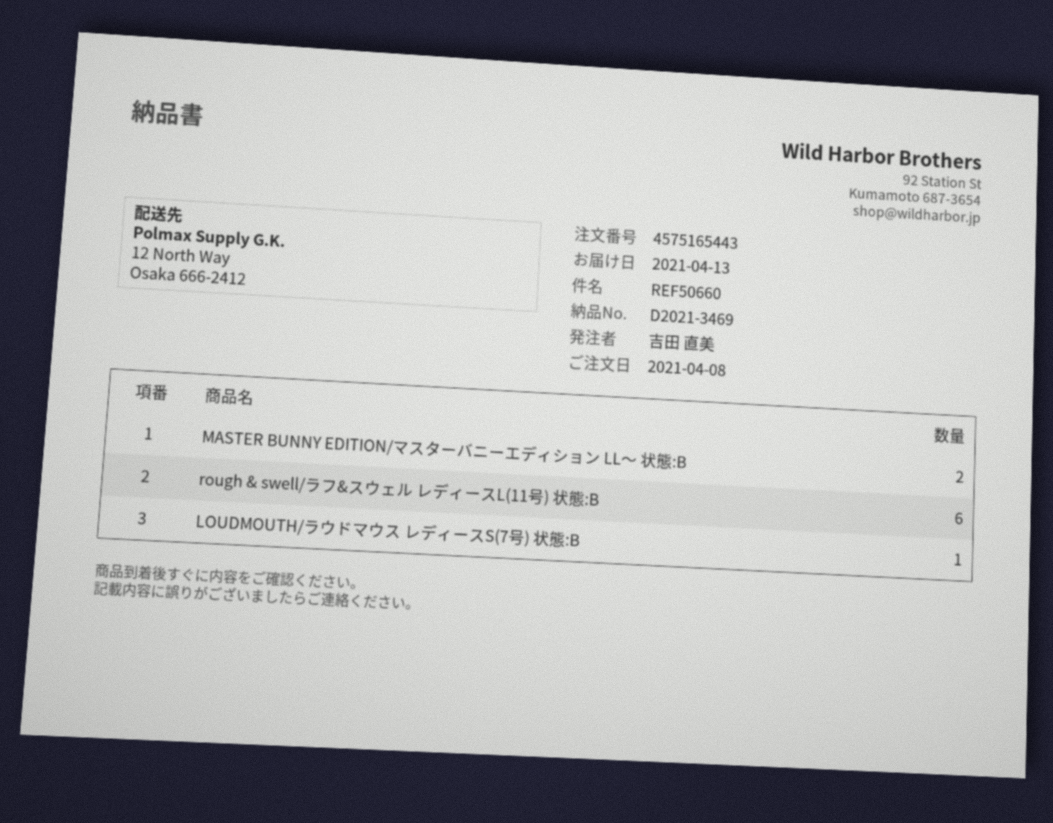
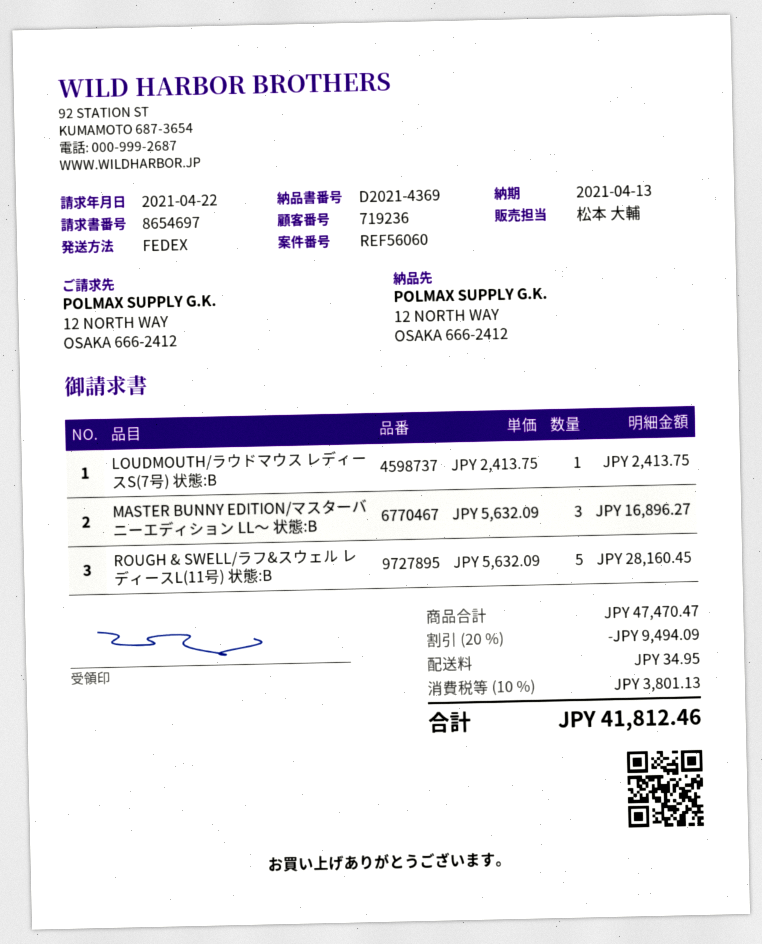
delivery note number: D2021-3469 -> D2021-4369
reference: REF50660 -> REF56060
MASTER BUNNY EDITION/マスターバニーエディション LL〜 状態:B: 2 -> 3
rough & swell/ラフ&スウェル レディースL(11号) 状態:B: 6 -> 5

